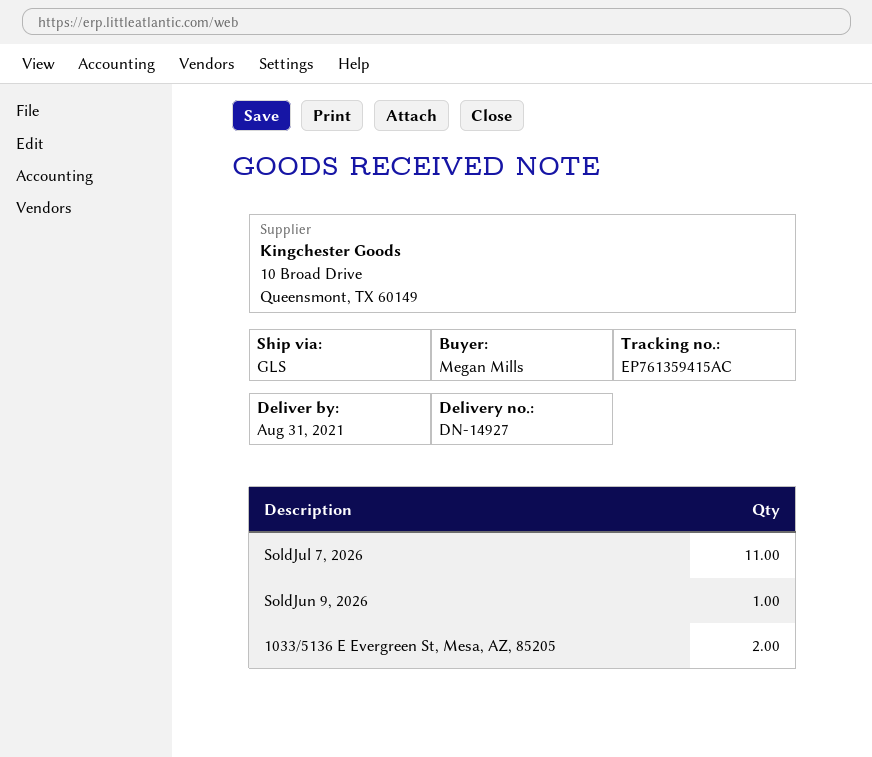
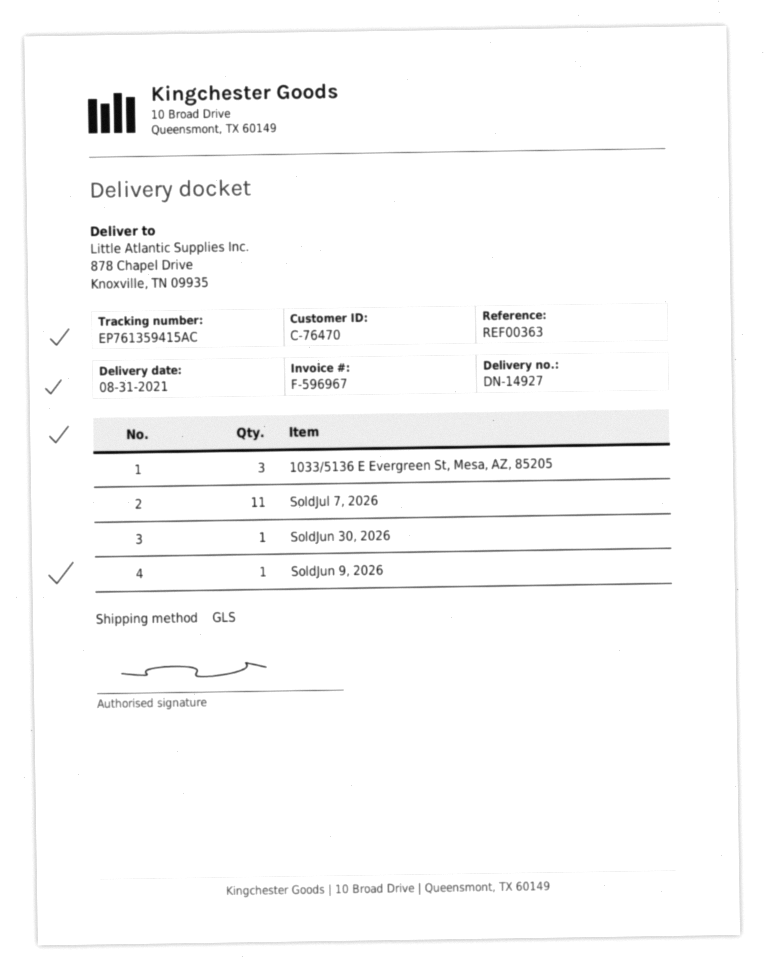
1033/5136 E Evergreen St, Mesa, AZ, 85205: 2 -> 3
SoldJun 30, 2026: none -> 1

